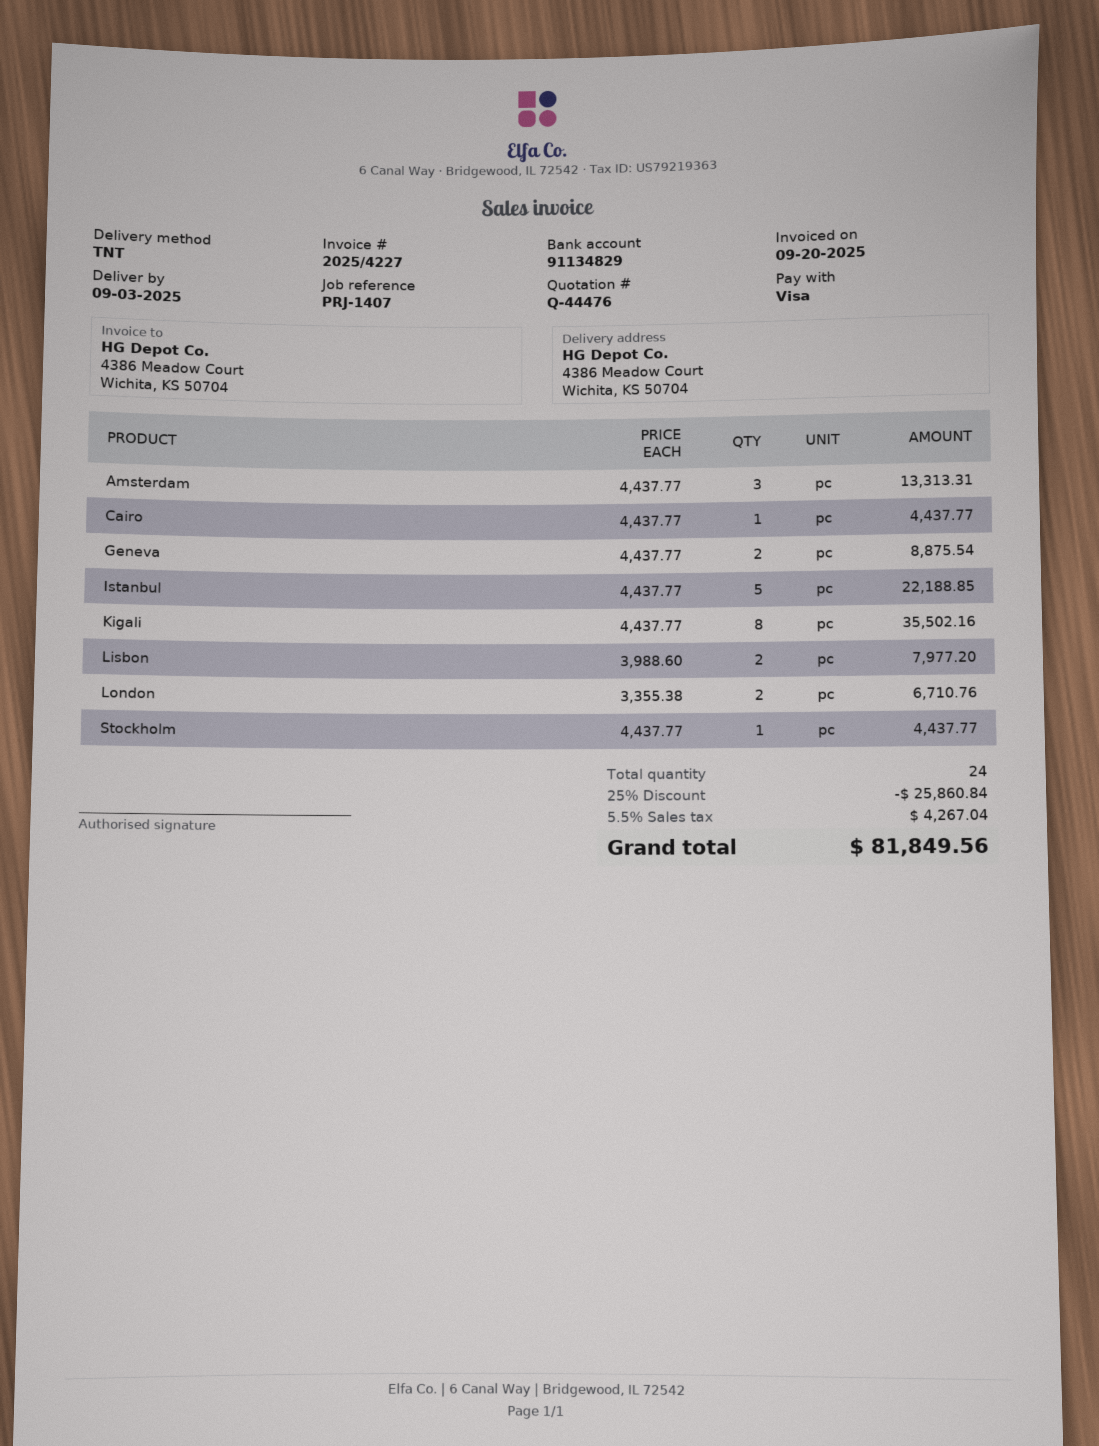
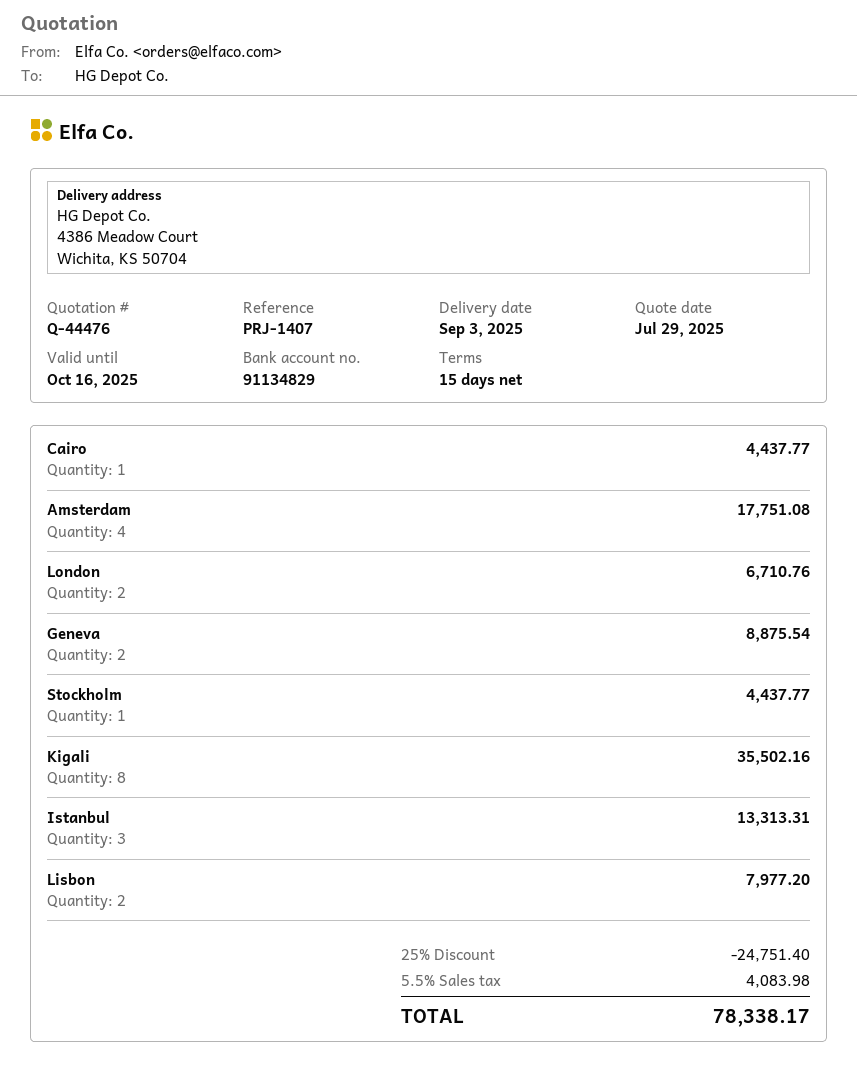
Amsterdam: 3 for 13313.31 -> 4 for 17751.08
Istanbul: 5 for 22188.85 -> 3 for 13313.31
discount: 25% = 25860.84 -> 25% = 24751.40
tax: 5.5% = 4267.04 -> 5.5% = 4083.98
total: 81849.56 -> 78338.17

